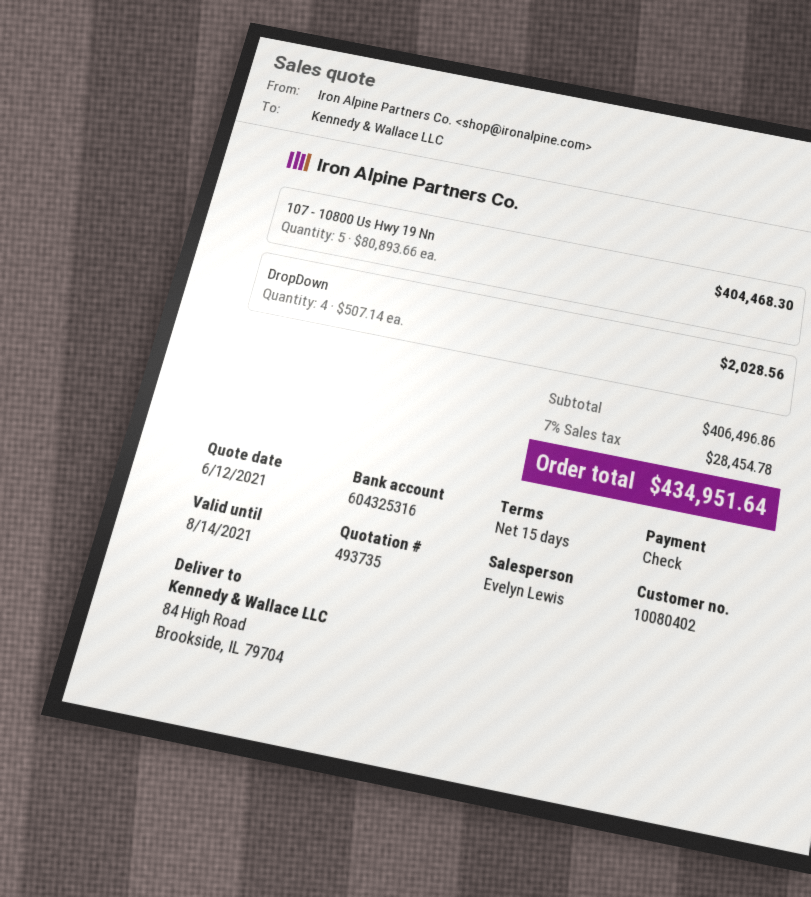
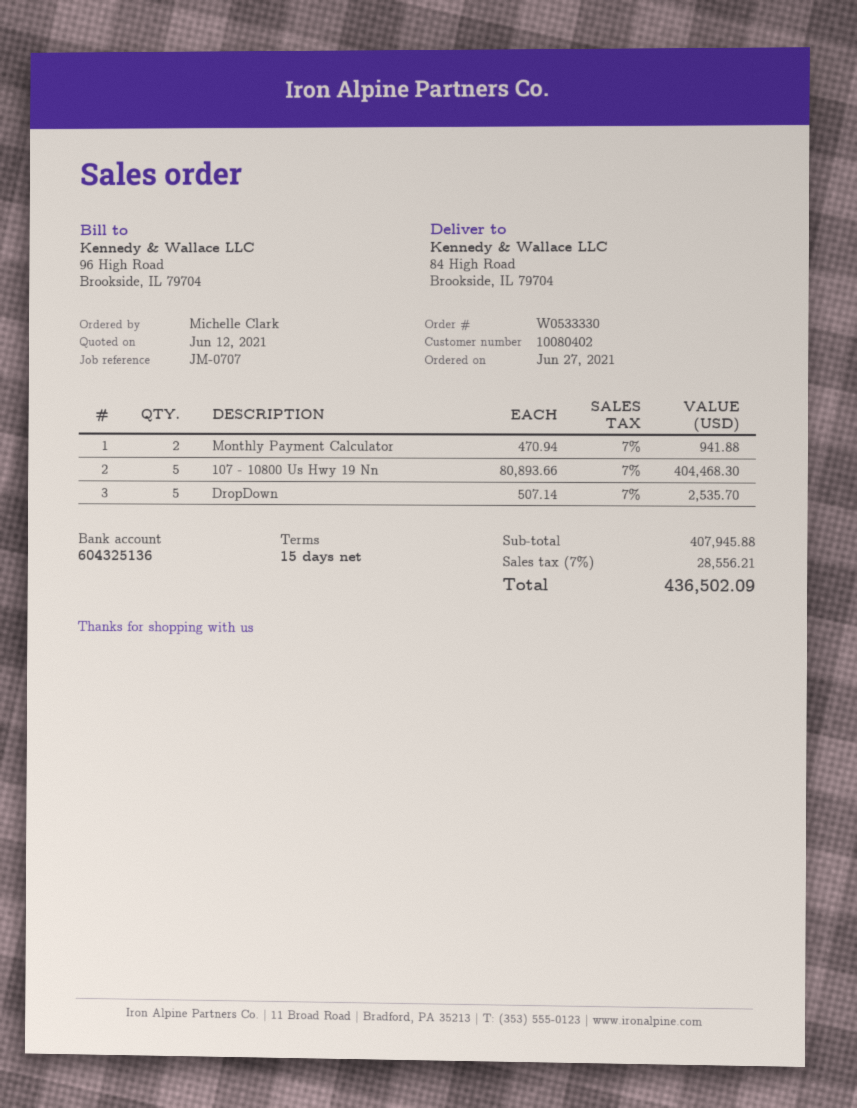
bank account: 604325316 -> 604325136
DropDown: 4 x 507.14 = 2028.56 -> 5 x 507.14 = 2535.70
Monthly Payment Calculator: none -> 2 x 470.94 = 941.88
subtotal: 406496.86 -> 407945.88
tax: 7% = 28454.78 -> 7% = 28556.21
total: 434951.64 -> 436502.09

